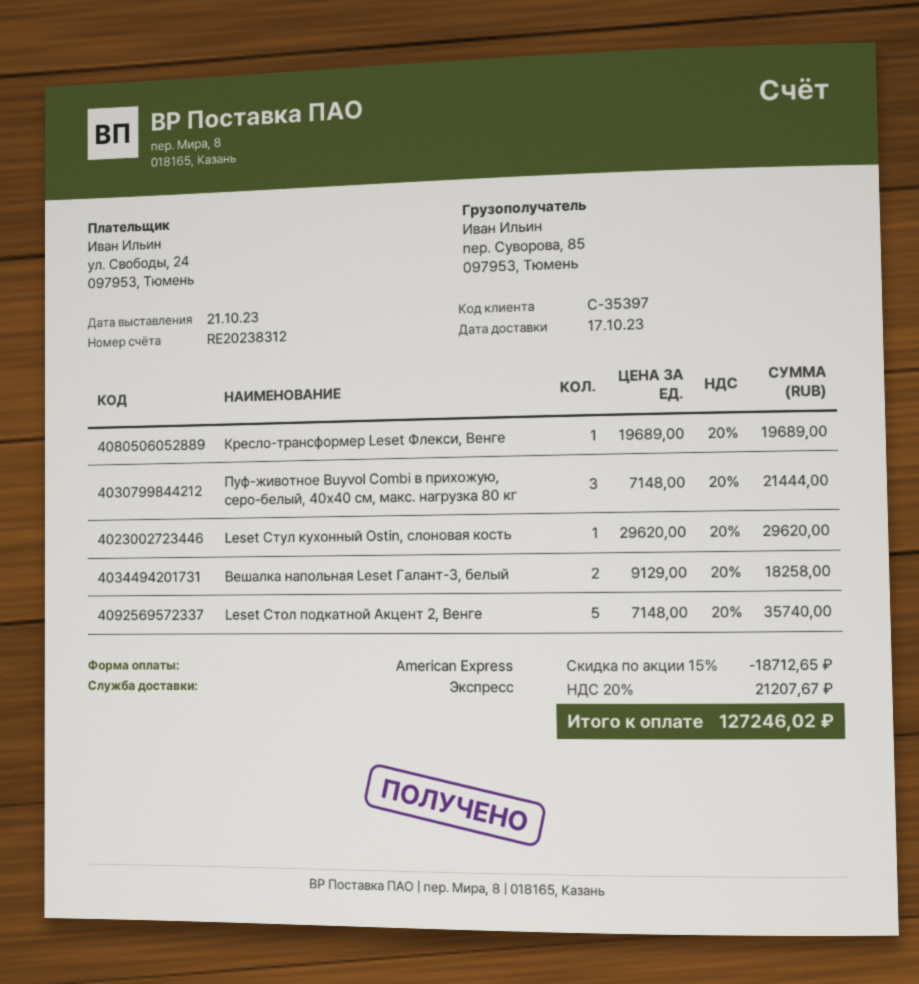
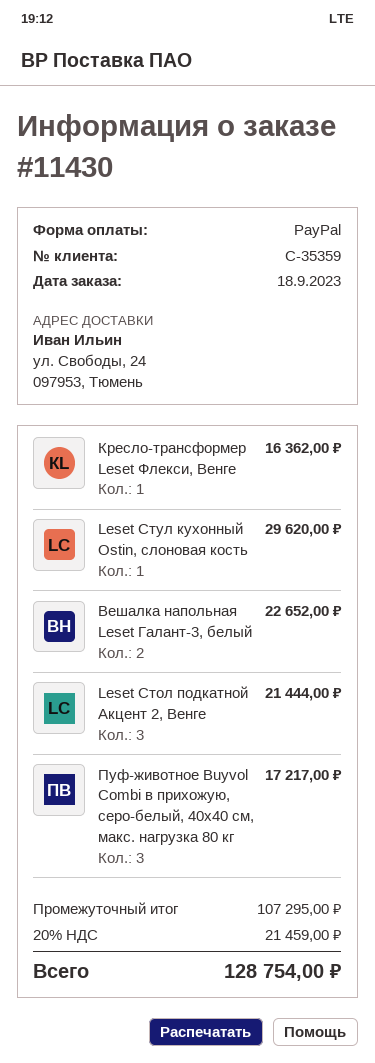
customer number: C-35397 -> C-35359
payment method: American Express -> PayPal
ship to: пер. Суворова, 85, 097953, Тюмень -> ул. Свободы, 24, 097953, Тюмень
Кресло-трансформер Leset Флекси, Венге: 1 for 19689.00 -> 1 for 16362.00
Пуф-животное Buyvol Combi в прихожую, серо-белый, 40x40 см, макс. нагрузка 80 кг: 3 for 21444.00 -> 3 for 17217.00
Вешалка напольная Leset Галант-3, белый: 2 for 18258.00 -> 2 for 22652.00
Leset Стол подкатной Акцент 2, Венге: 5 for 35740.00 -> 3 for 21444.00
discount: 15% = 18712.65 -> none
tax: 20% = 21207.67 -> 20% = 21459.00
total: 127246.02 -> 128754.00

